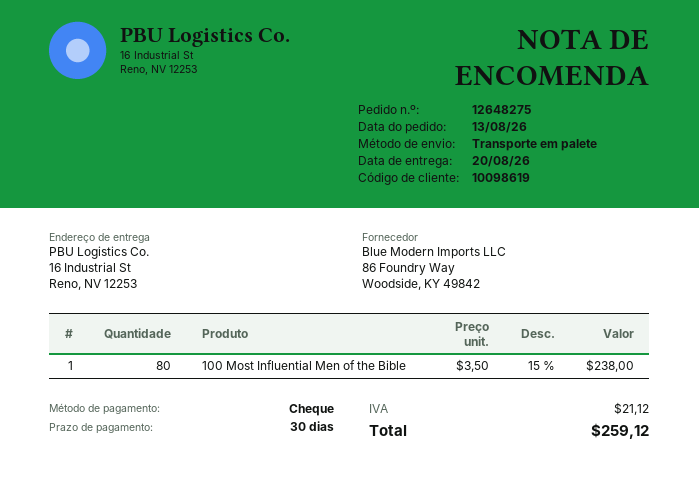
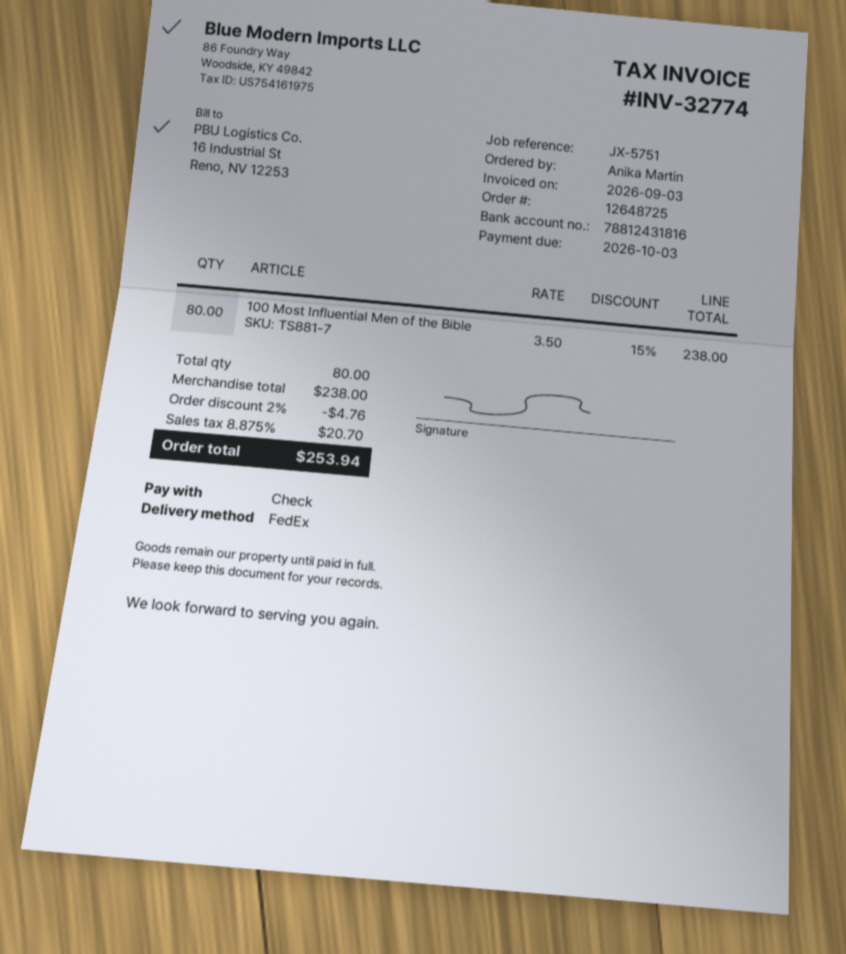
order number: 12648275 -> 12648725
shipping method: pallet freight -> FedEx
discount: none -> 2% = 4.76
tax: 21.12 -> 20.70
total: 259.12 -> 253.94

